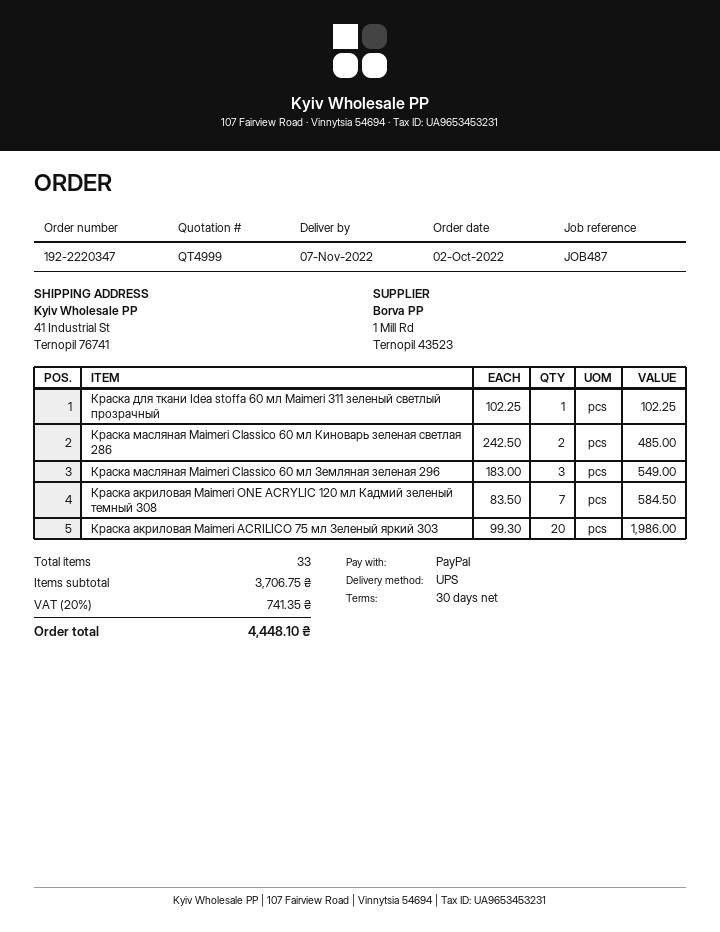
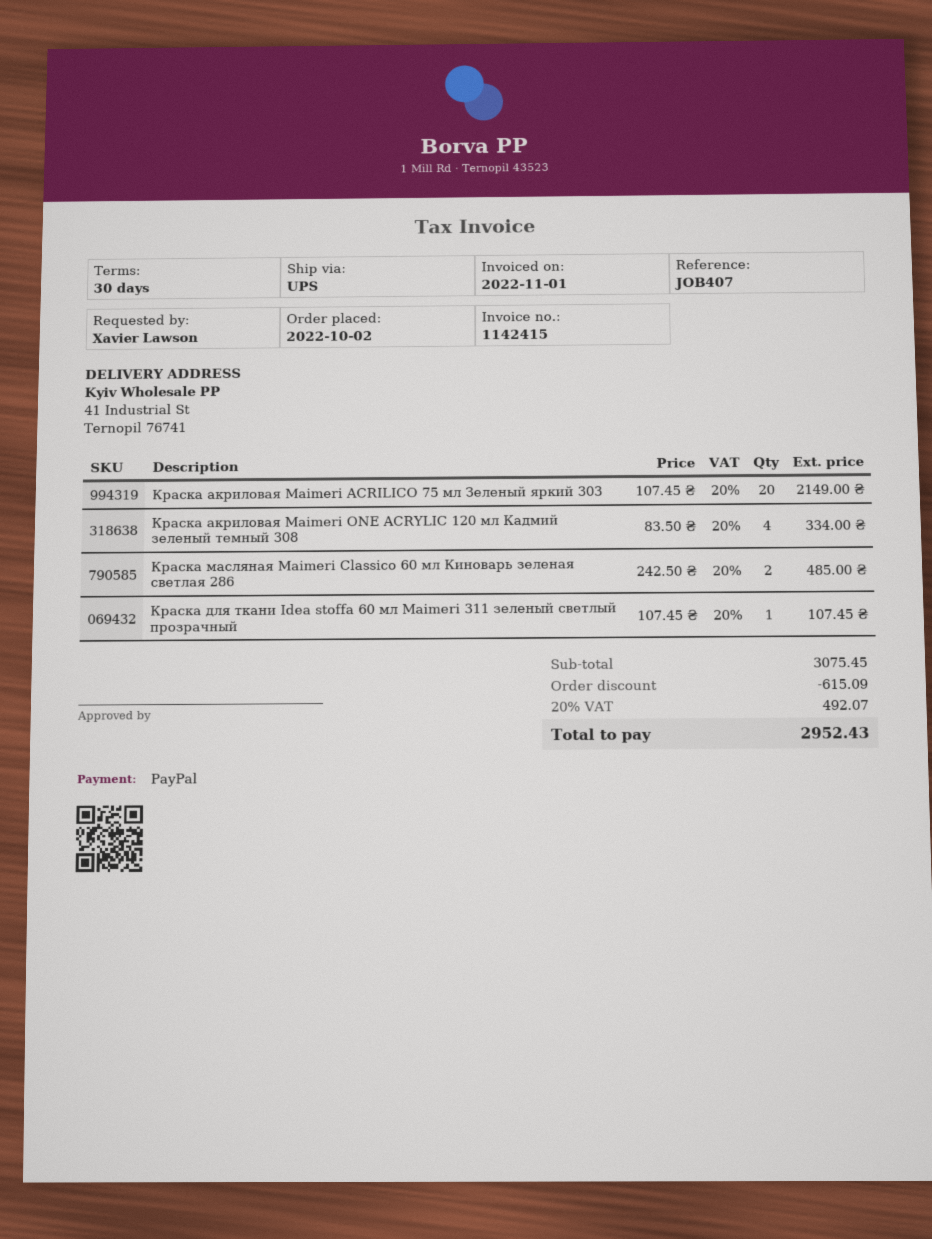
reference: JOB487 -> JOB407
Краска для ткани Idea stoffa 60 мл Maimeri 311 зеленый светлый прозрачный: 1 x 102.25 = 102.25 -> 1 x 107.45 = 107.45
Краска масляная Maimeri Classico 60 мл Земляная зеленая 296: 3 x 183.00 = 549.00 -> none
Краска акриловая Maimeri ONE ACRYLIC 120 мл Кадмий зеленый темный 308: 7 x 83.50 = 584.50 -> 4 x 83.50 = 334.00
Краска акриловая Maimeri ACRILICO 75 мл Зеленый яркий 303: 20 x 99.30 = 1986.00 -> 20 x 107.45 = 2149.00
subtotal: 3706.75 -> 3075.45
discount: none -> 615.09
tax: 20% = 741.35 -> 20% = 492.07
total: 4448.10 -> 2952.43

